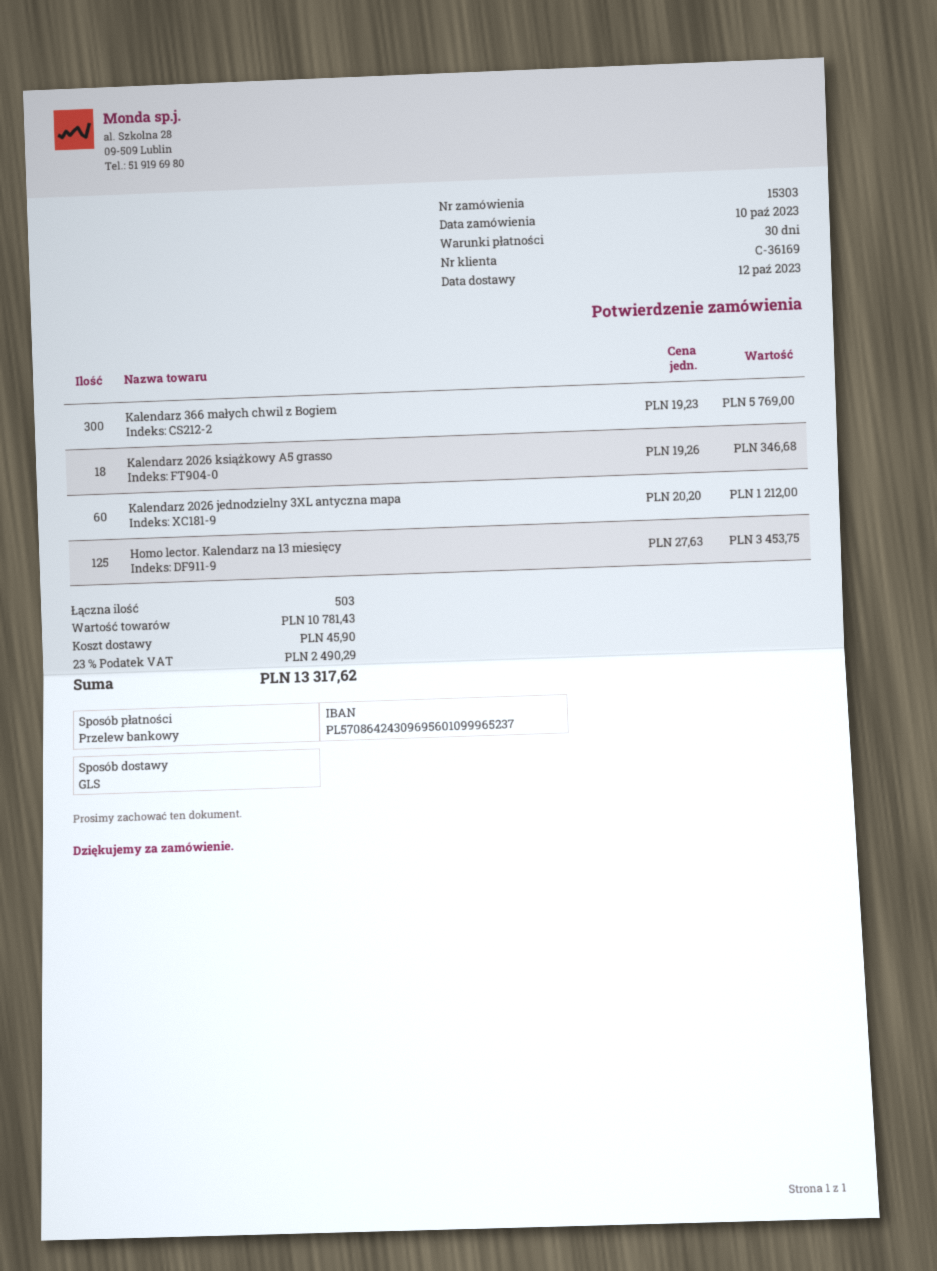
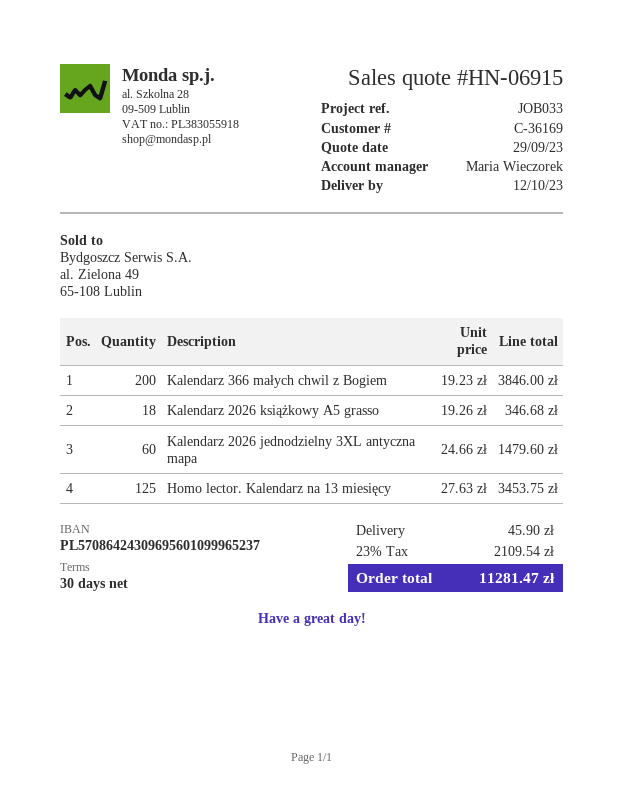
Kalendarz 366 małych chwil z Bogiem: 300 x 19.23 = 5769.00 -> 200 x 19.23 = 3846.00
Kalendarz 2026 jednodzielny 3XL antyczna mapa: 60 x 20.20 = 1212.00 -> 60 x 24.66 = 1479.60
tax: 23% = 2490.29 -> 23% = 2109.54
total: 13317.62 -> 11281.47

